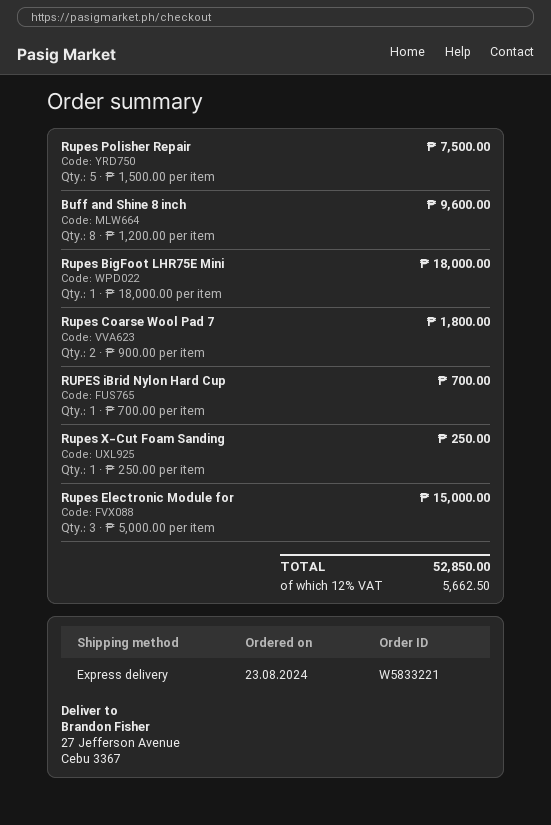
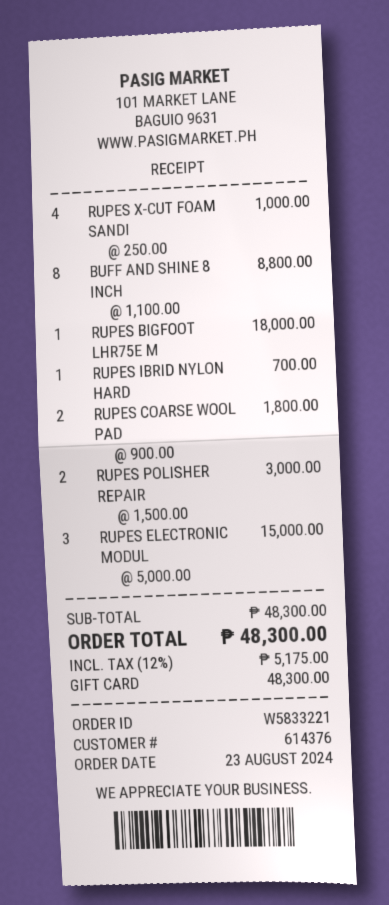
Rupes Polisher Repair: 5 x 1500.00 = 7500.00 -> 2 x 1500.00 = 3000.00
Buff and Shine 8 inch: 8 x 1200.00 = 9600.00 -> 8 x 1100.00 = 8800.00
Rupes X-Cut Foam Sanding: 1 x 250.00 = 250.00 -> 4 x 250.00 = 1000.00
tax: 12% = 5662.50 -> 12% = 5175.00
total: 52850.00 -> 48300.00

